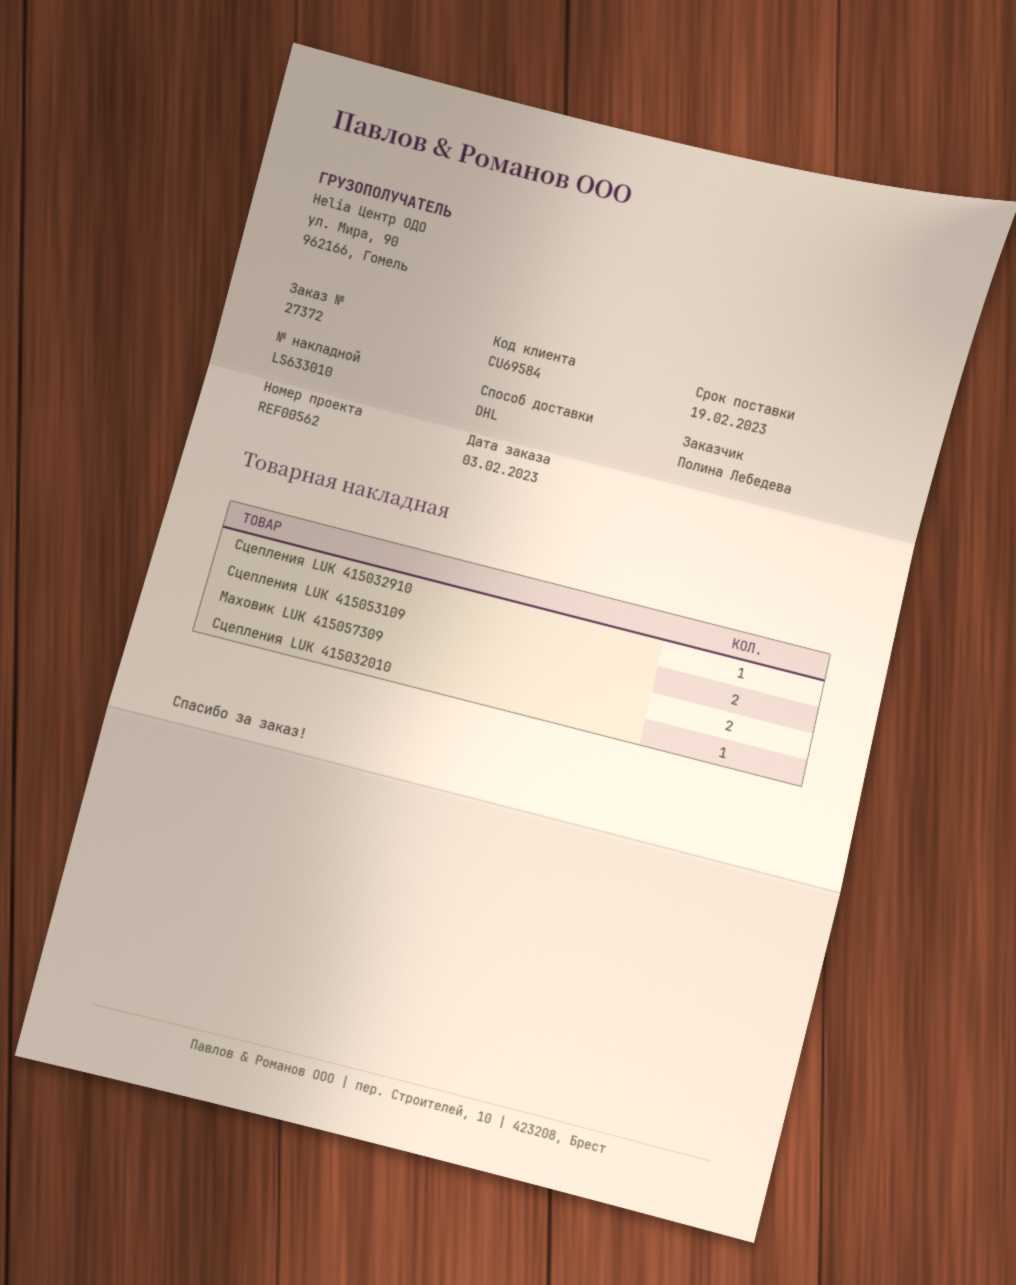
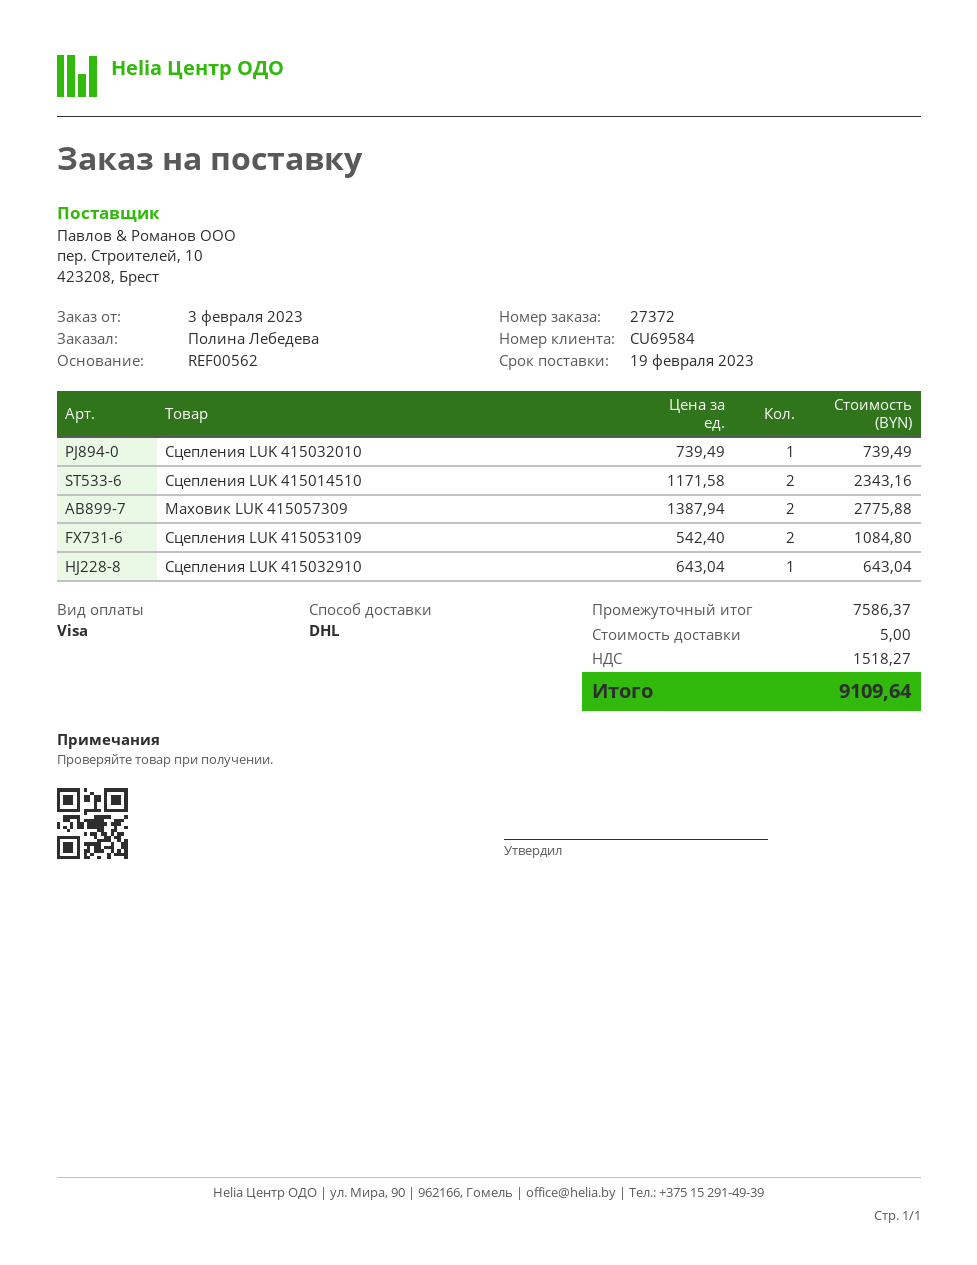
Сцепления LUK 415014510: none -> 2

